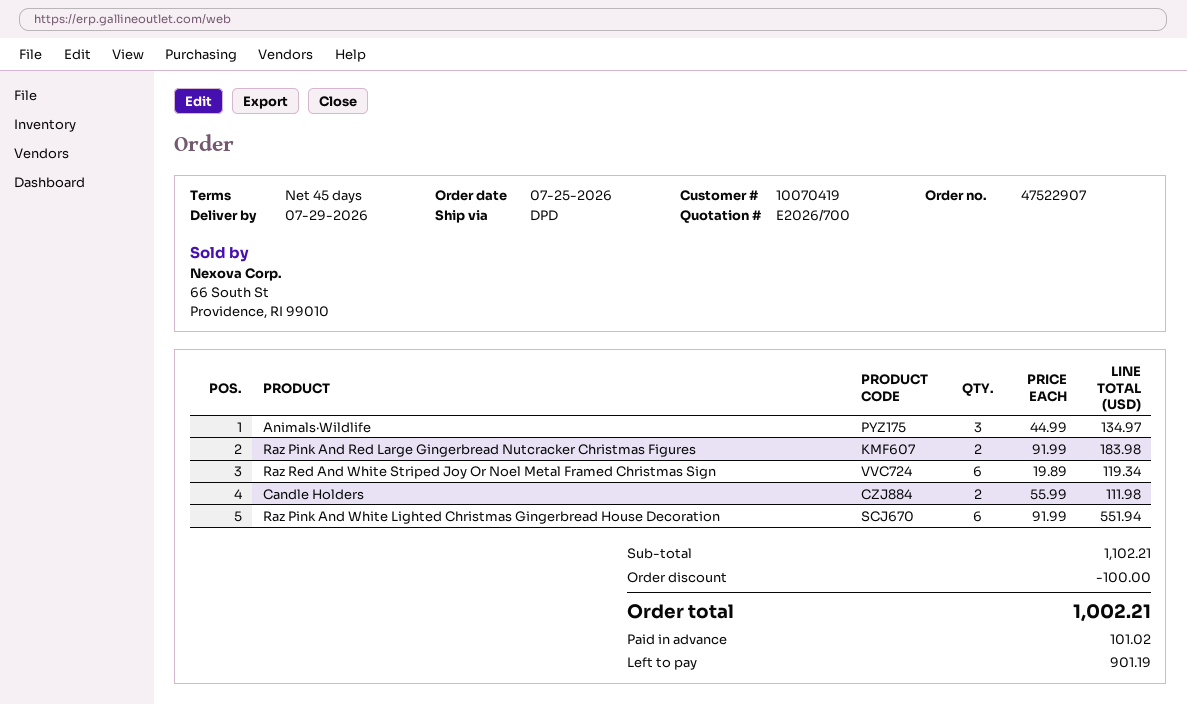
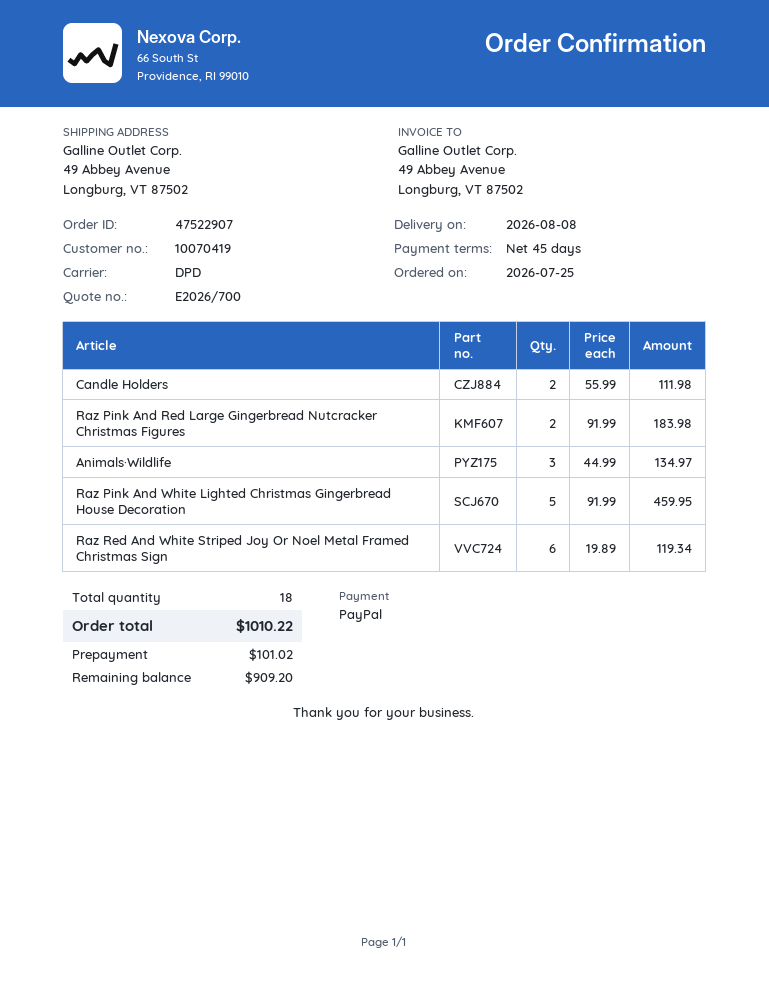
delivery date: 2026-07-29 -> 2026-08-08
Raz Pink And White Lighted Christmas Gingerbread House Decoration: 6 x 91.99 = 551.94 -> 5 x 91.99 = 459.95
discount: 100.00 -> none
total: 1002.21 -> 1010.22
balance: 901.19 -> 909.20

